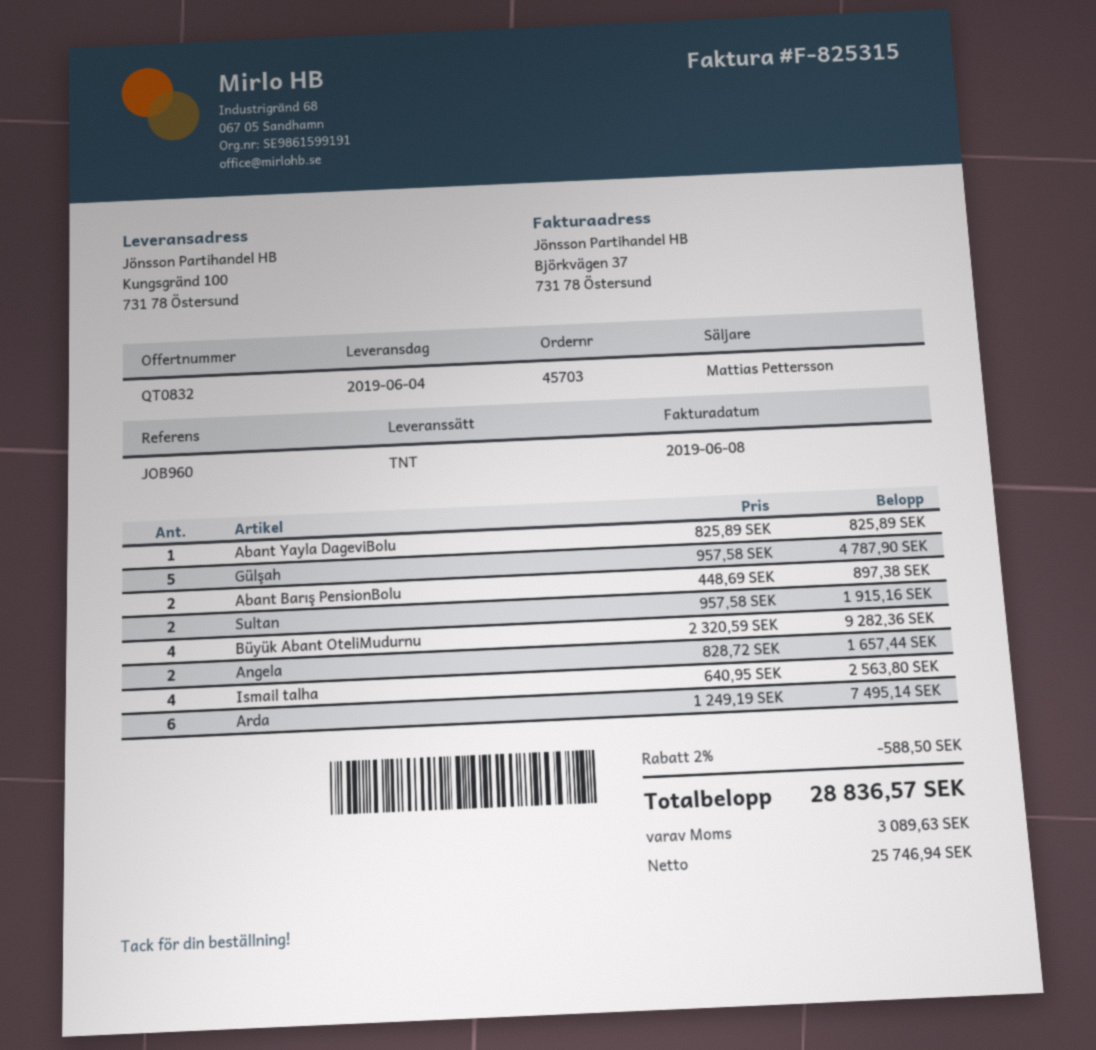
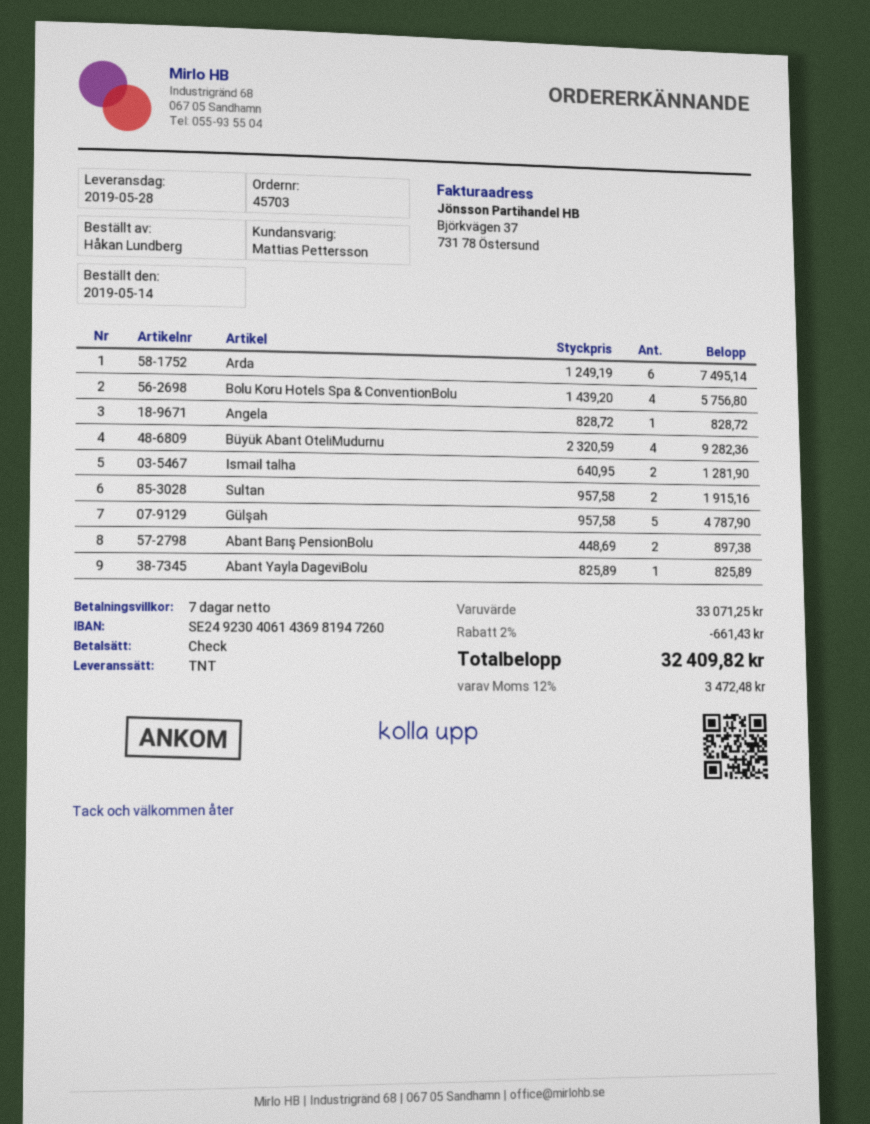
delivery date: 2019-06-04 -> 2019-05-28
Angela: 2 x 828.72 = 1657.44 -> 1 x 828.72 = 828.72
Ismail talha: 4 x 640.95 = 2563.80 -> 2 x 640.95 = 1281.90
Bolu Koru Hotels Spa & ConventionBolu: none -> 4 x 1439.20 = 5756.80
discount: 2% = 588.50 -> 2% = 661.43
tax: 3089.63 -> 3472.48
total: 28836.57 -> 32409.82

